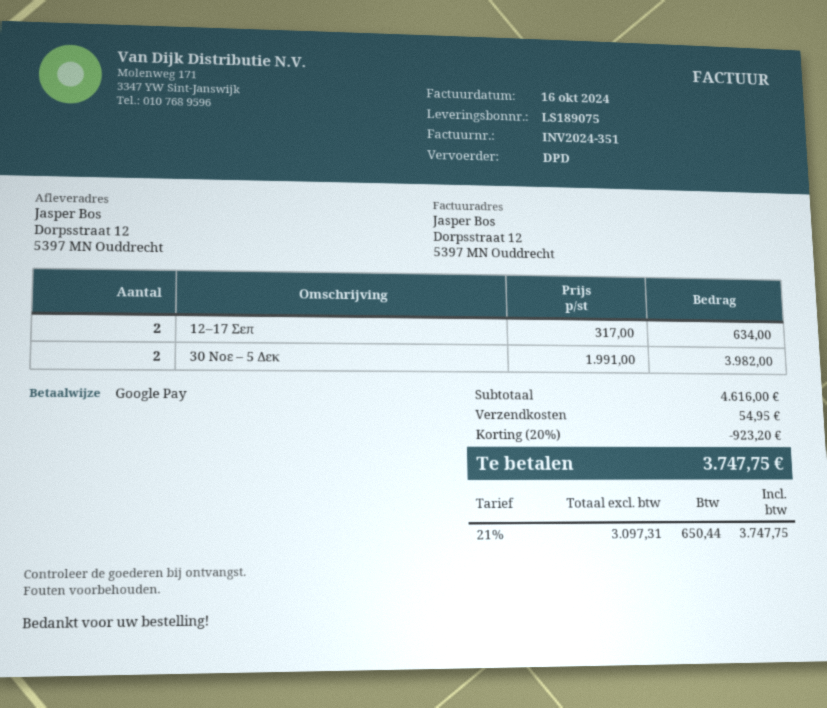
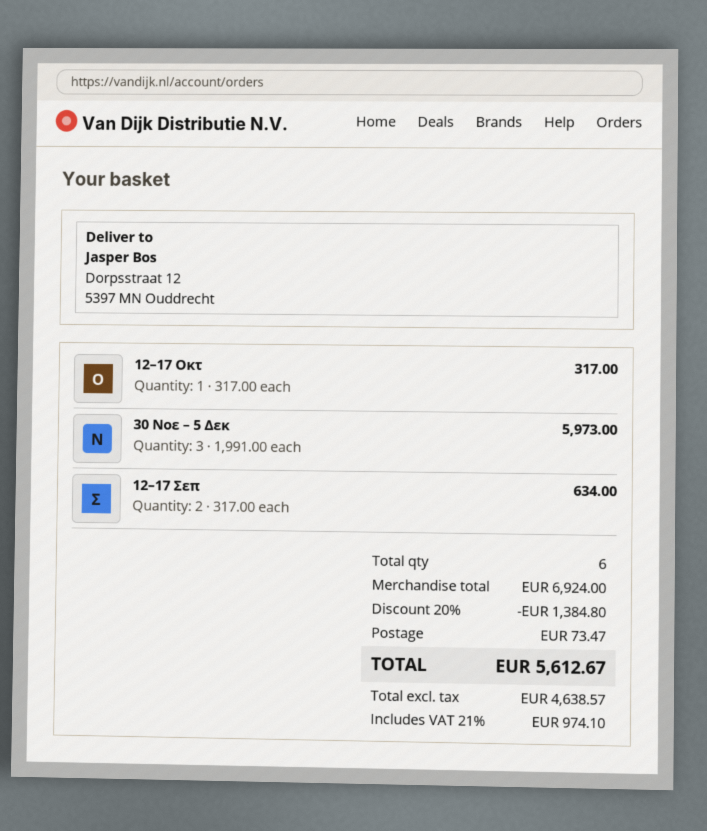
30 Νοε – 5 Δεκ: 2 x 1991.00 = 3982.00 -> 3 x 1991.00 = 5973.00
12–17 Οκτ: none -> 1 x 317.00 = 317.00
subtotal: 4616.00 -> 6924.00
discount: 20% = 923.20 -> 20% = 1384.80
shipping: 54.95 -> 73.47
net: 3097.31 -> 4638.57
tax: 21% = 650.44 -> 21% = 974.10
total: 3747.75 -> 5612.67

